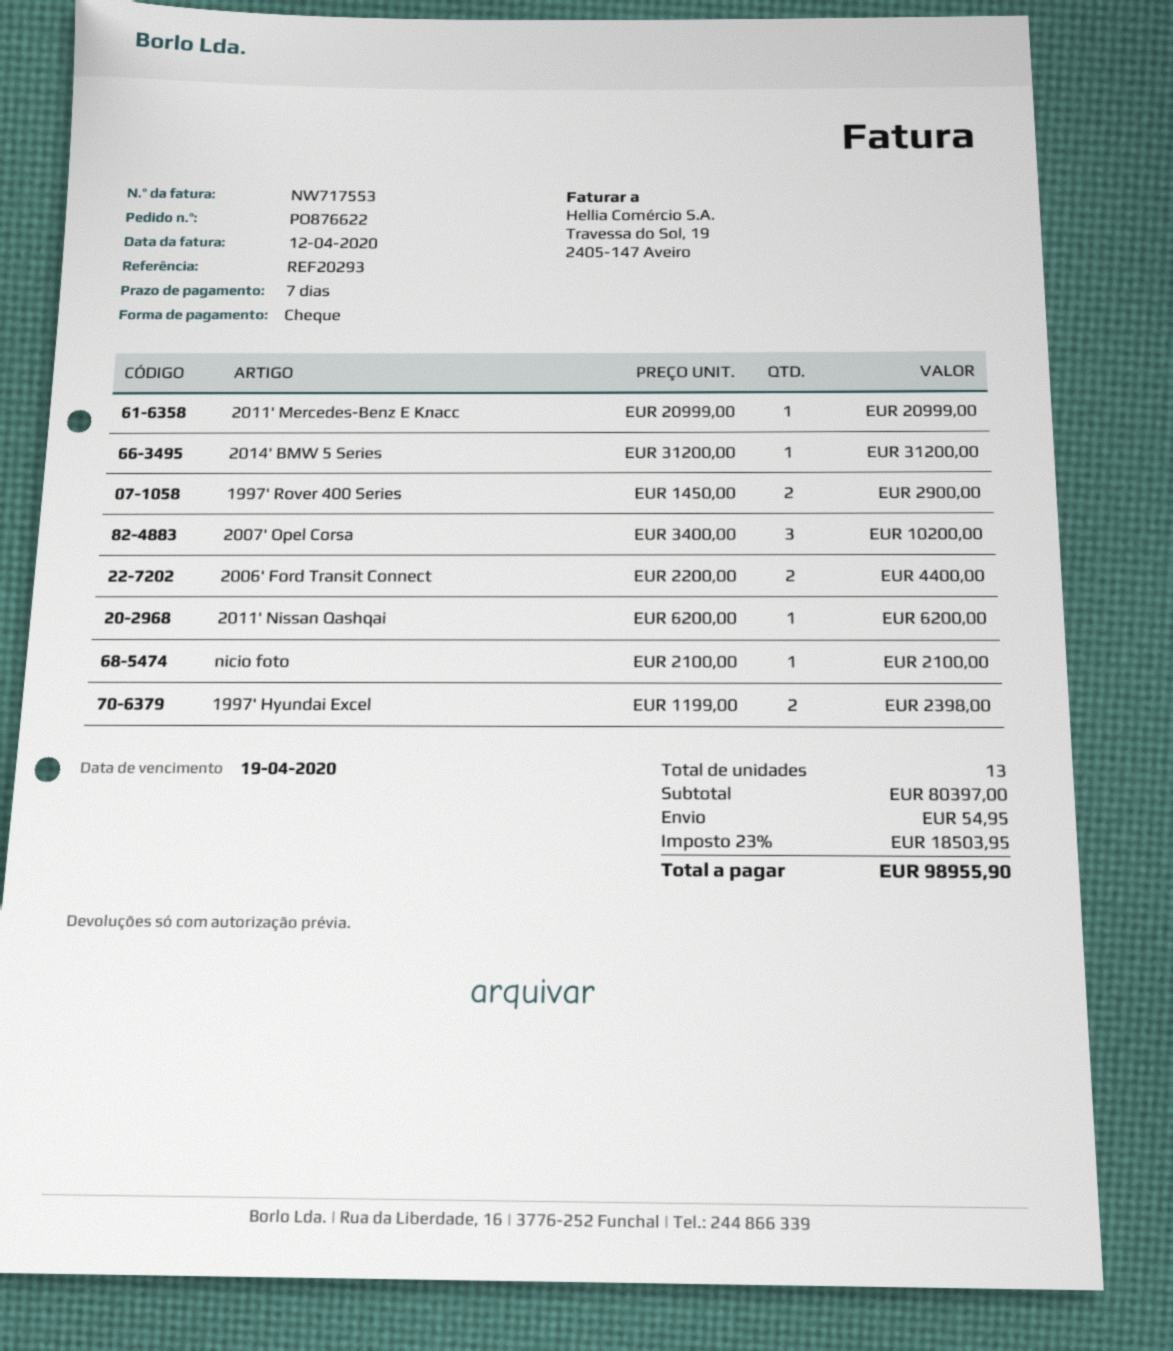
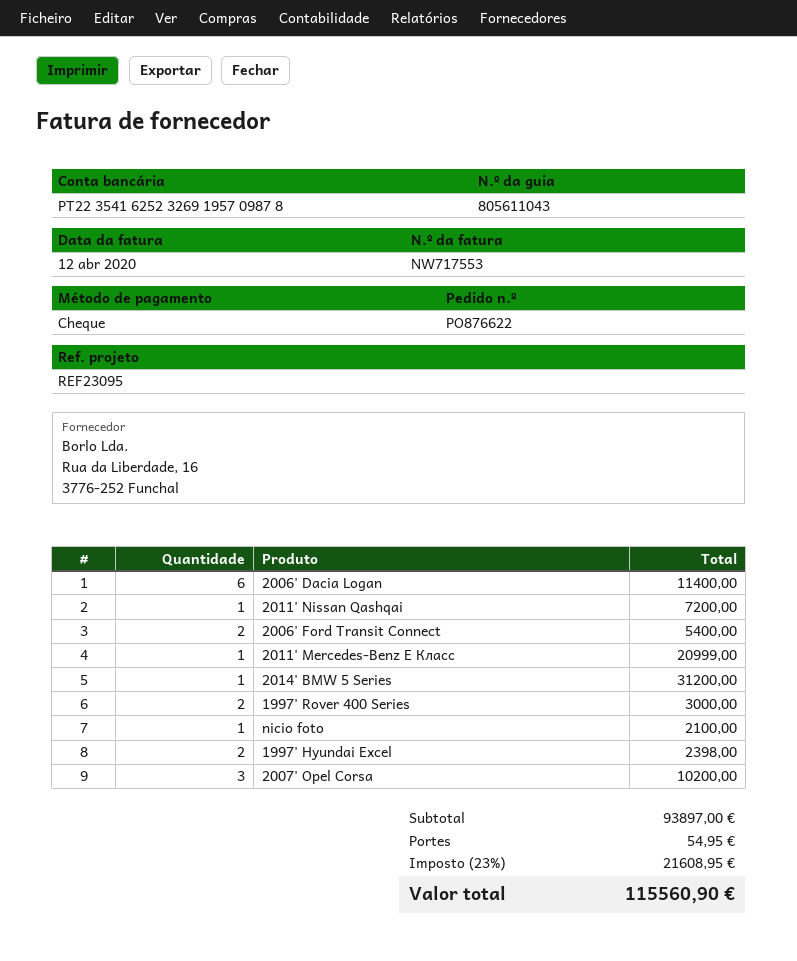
reference: REF20293 -> REF23095
1997' Rover 400 Series: 2 for 2900.00 -> 2 for 3000.00
2006' Ford Transit Connect: 2 for 4400.00 -> 2 for 5400.00
2011' Nissan Qashqai: 1 for 6200.00 -> 1 for 7200.00
2006' Dacia Logan: none -> 6 for 11400.00
subtotal: 80397.00 -> 93897.00
tax: 23% = 18503.95 -> 23% = 21608.95
total: 98955.90 -> 115560.90

